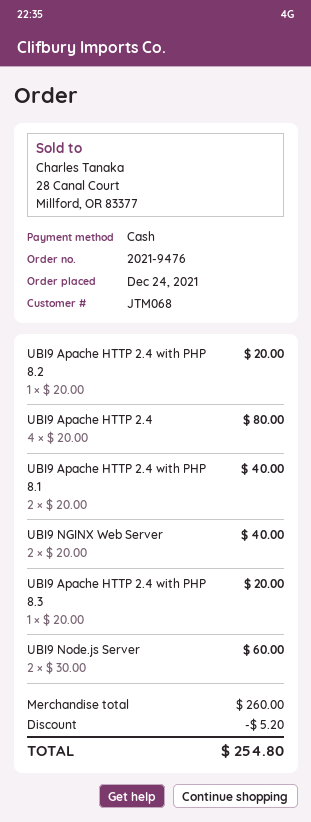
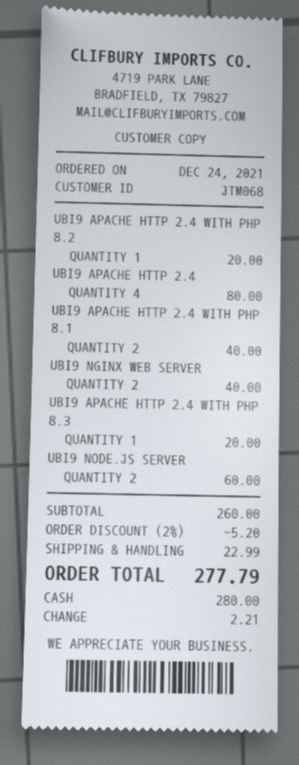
shipping: none -> 22.99
total: 254.80 -> 277.79

